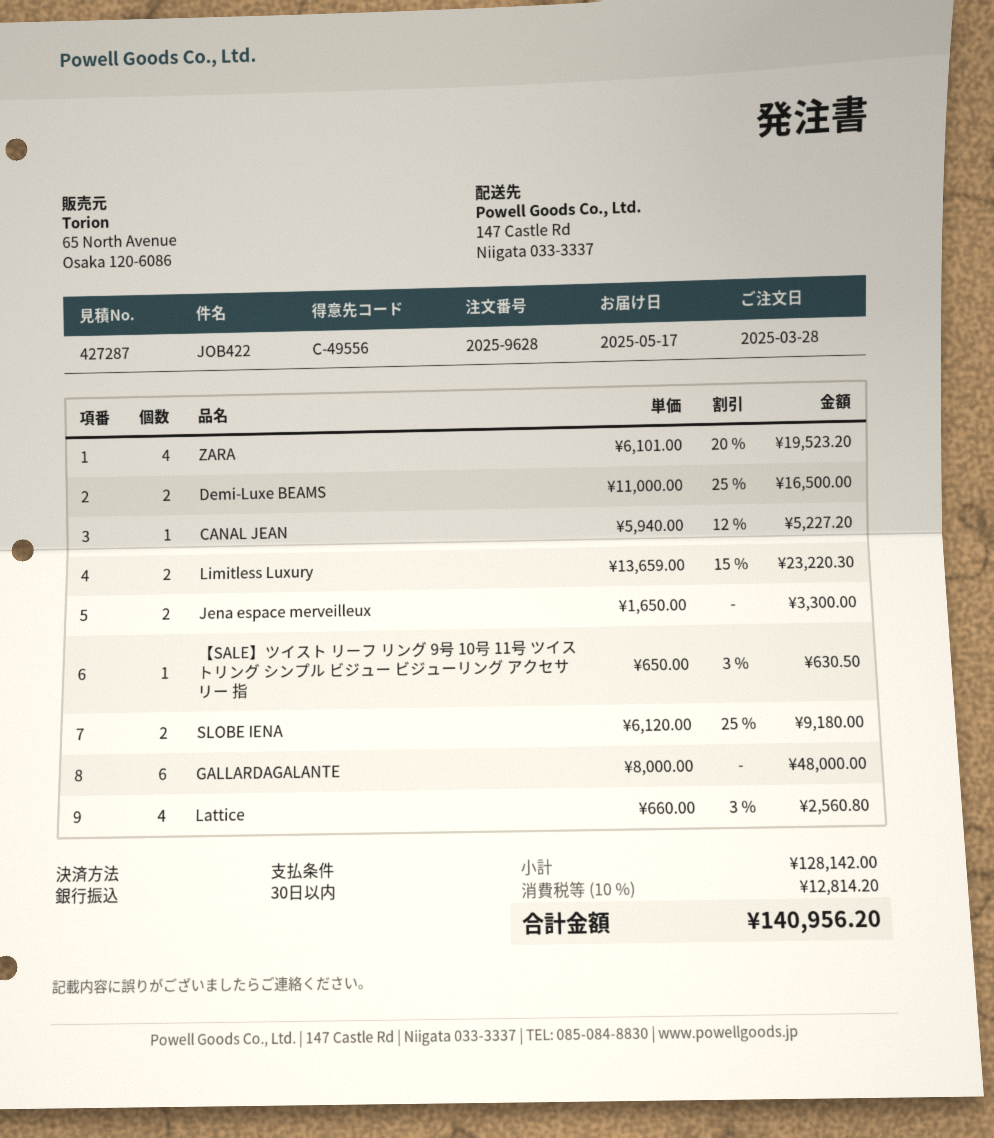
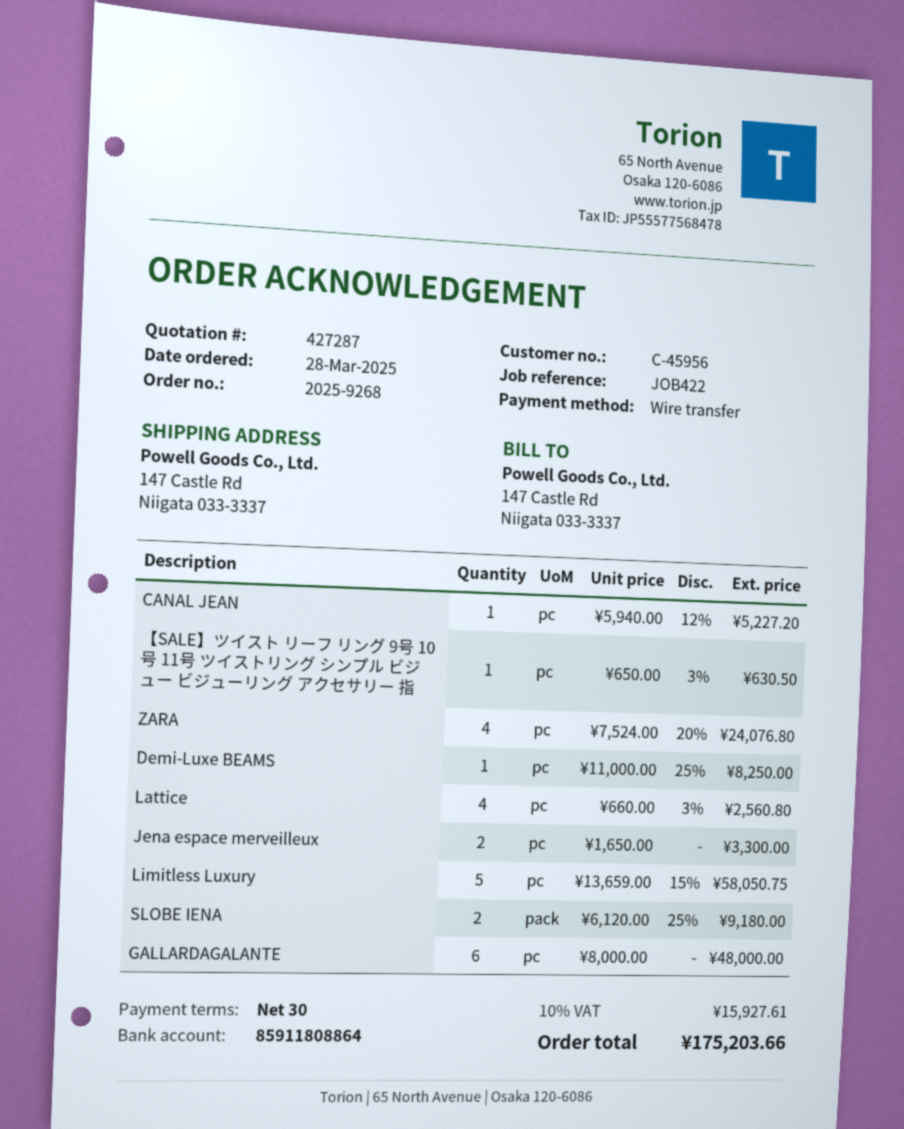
order number: 2025-9628 -> 2025-9268
customer number: C-49556 -> C-45956
ZARA: 4 x 6101.00 - 20% = 19523.20 -> 4 x 7524.00 - 20% = 24076.80
Demi-Luxe BEAMS: 2 x 11000.00 - 25% = 16500.00 -> 1 x 11000.00 - 25% = 8250.00
Limitless Luxury: 2 x 13659.00 - 15% = 23220.30 -> 5 x 13659.00 - 15% = 58050.75
tax: 10% = 12814.20 -> 10% = 15927.61
total: 140956.20 -> 175203.66

